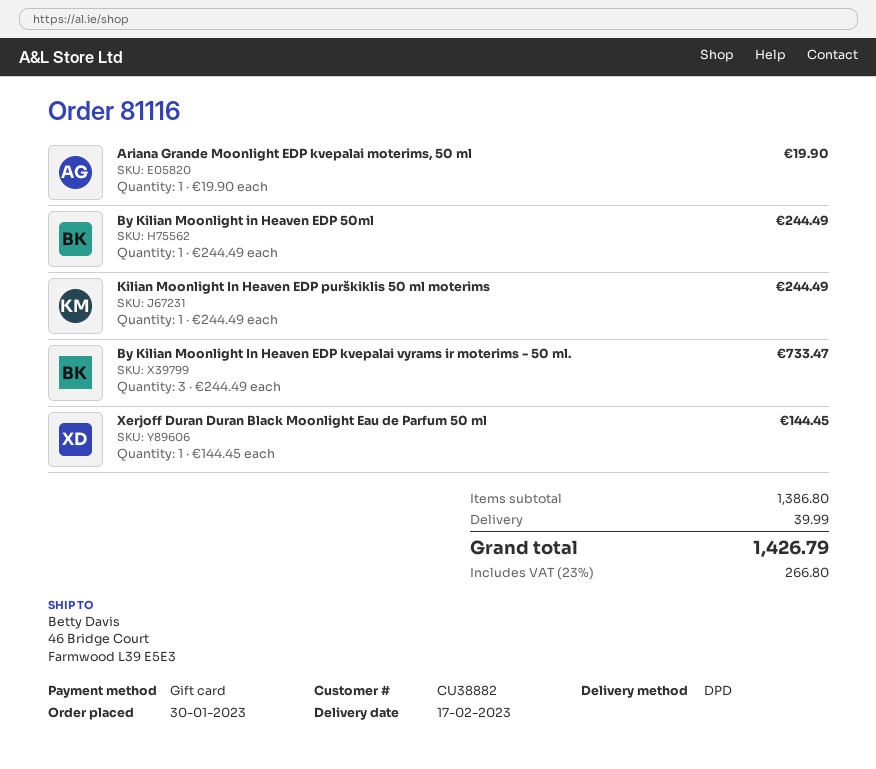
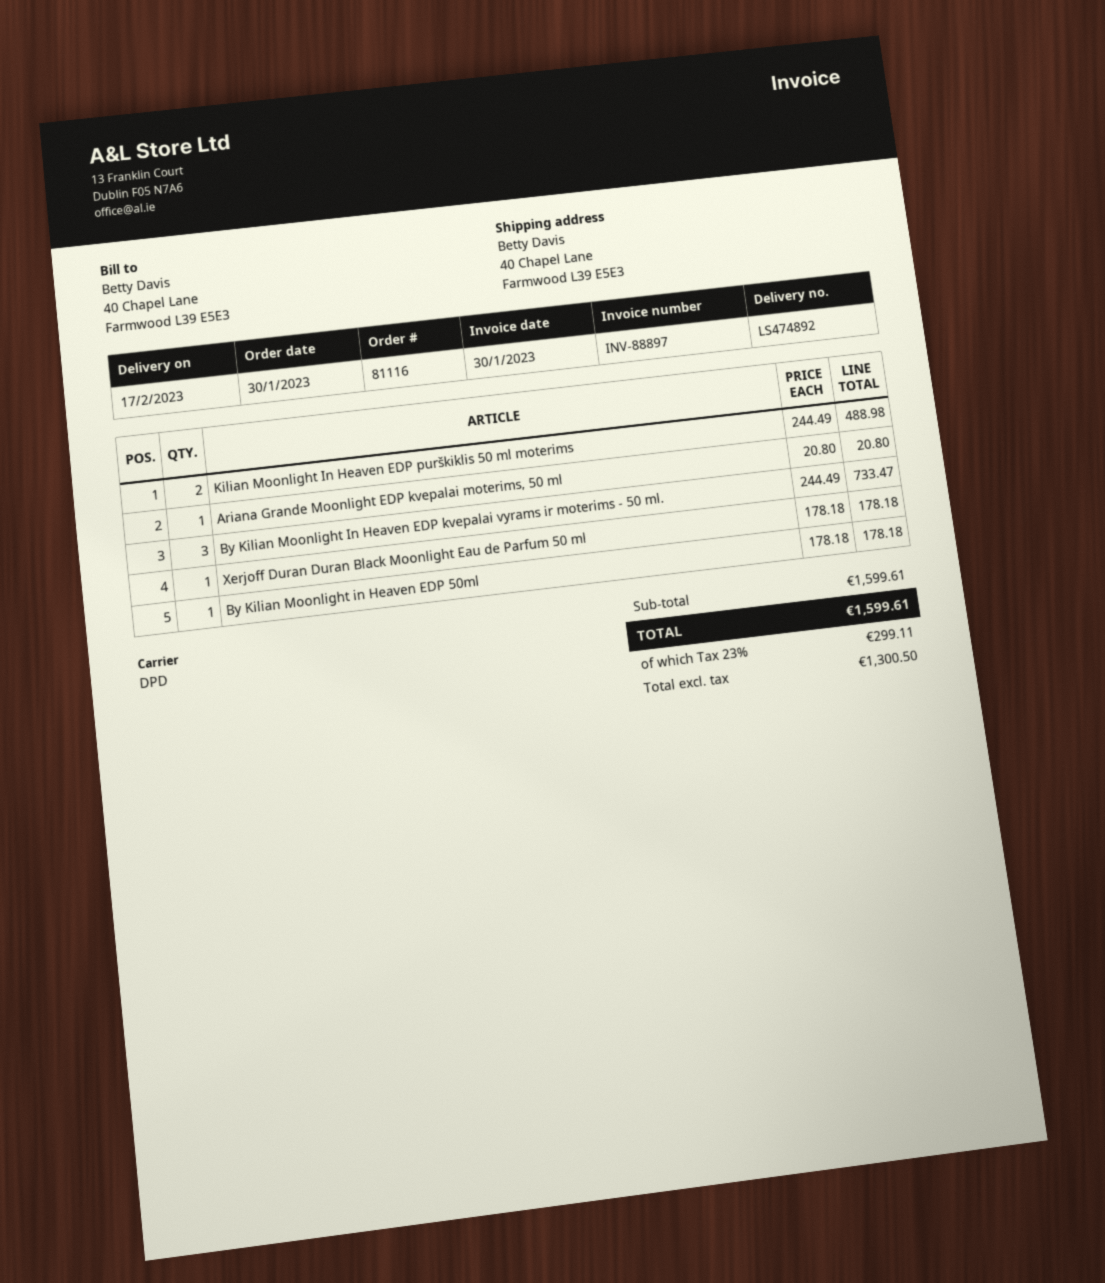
ship to: 46 Bridge Court, Farmwood L39 E5E3 -> 40 Chapel Lane, Farmwood L39 E5E3
Ariana Grande Moonlight EDP kvepalai moterims, 50 ml: 1 x 19.90 = 19.90 -> 1 x 20.80 = 20.80
By Kilian Moonlight in Heaven EDP 50ml: 1 x 244.49 = 244.49 -> 1 x 178.18 = 178.18
Kilian Moonlight In Heaven EDP purškiklis 50 ml moterims: 1 x 244.49 = 244.49 -> 2 x 244.49 = 488.98
Xerjoff Duran Duran Black Moonlight Eau de Parfum 50 ml: 1 x 144.45 = 144.45 -> 1 x 178.18 = 178.18
subtotal: 1386.80 -> 1599.61
shipping: 39.99 -> none
tax: 23% = 266.80 -> 23% = 299.11
total: 1426.79 -> 1599.61

